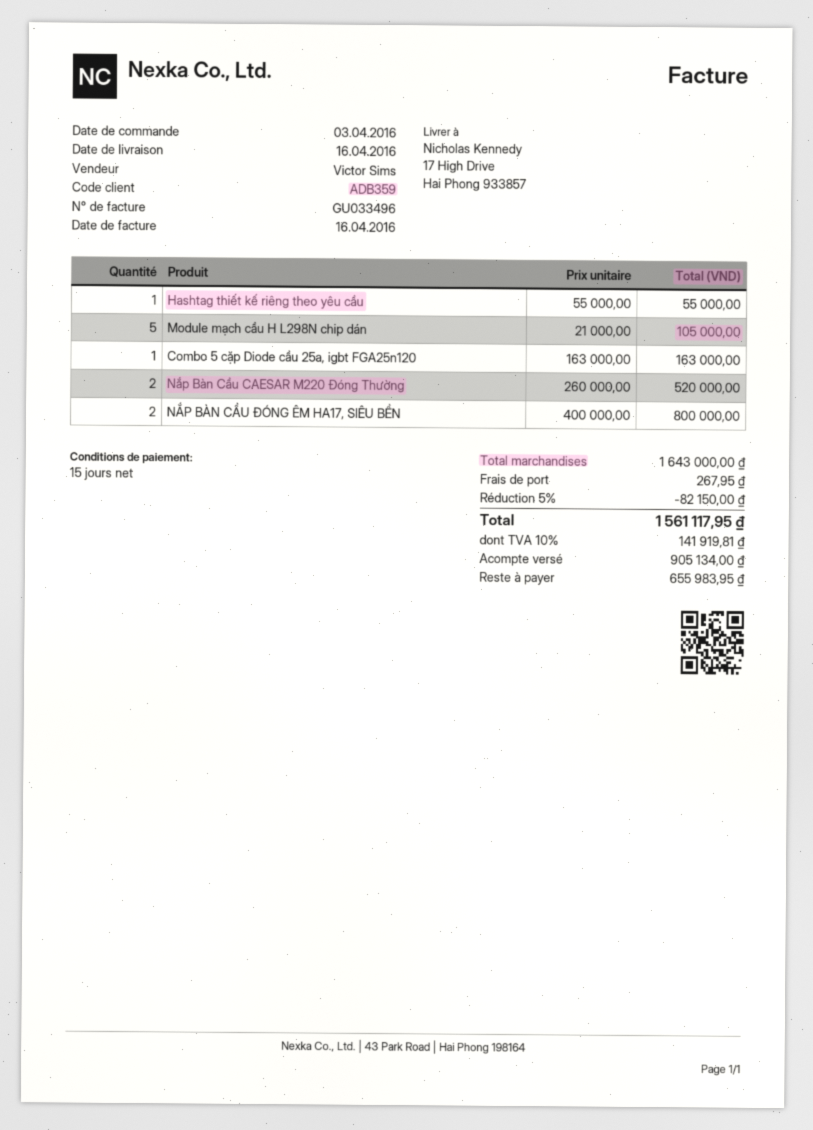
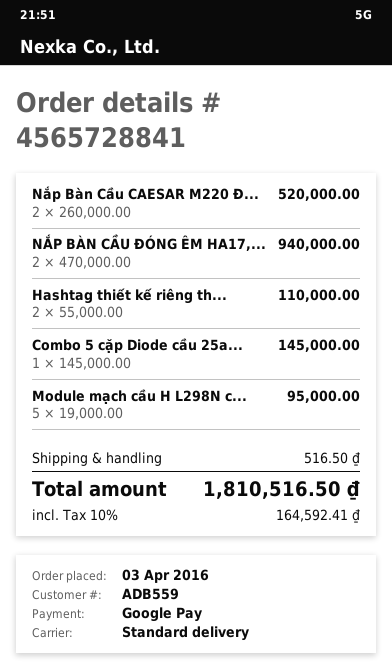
customer number: ADB359 -> ADB559
Hashtag thiết kế riêng theo yêu cầu: 1 x 55000.00 = 55000.00 -> 2 x 55000.00 = 110000.00
Module mạch cầu H L298N chip dán: 5 x 21000.00 = 105000.00 -> 5 x 19000.00 = 95000.00
Combo 5 cặp Diode cầu 25a, igbt FGA25n120: 1 x 163000.00 = 163000.00 -> 1 x 145000.00 = 145000.00
NẮP BÀN CẦU ĐÓNG ÊM HA17, SIÊU BỀN: 2 x 400000.00 = 800000.00 -> 2 x 470000.00 = 940000.00
discount: 5% = 82150.00 -> none
shipping: 267.95 -> 516.50
tax: 10% = 141919.81 -> 10% = 164592.41
total: 1561117.95 -> 1810516.50

